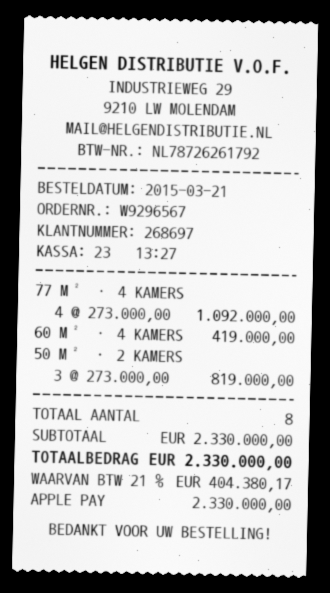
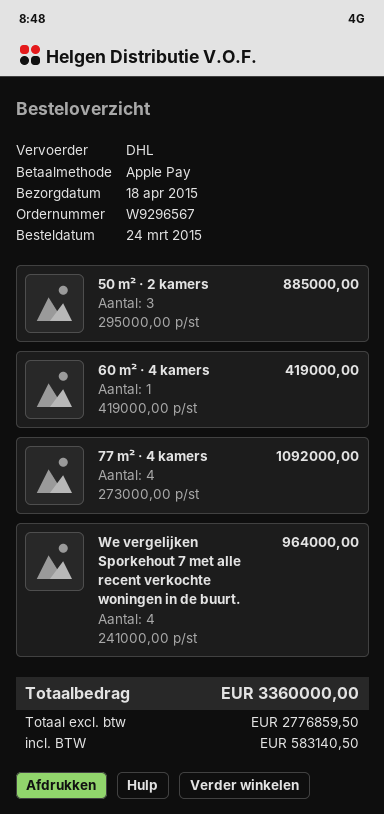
order date: 2015-03-21 -> 2015-03-24
50 M² · 2 KAMERS: 3 x 273000.00 = 819000.00 -> 3 x 295000.00 = 885000.00
We vergelijken Sporkehout 7 met alle recent verkochte woningen in de buurt.: none -> 4 x 241000.00 = 964000.00
tax: 404380.17 -> 583140.50
total: 2330000.00 -> 3360000.00

